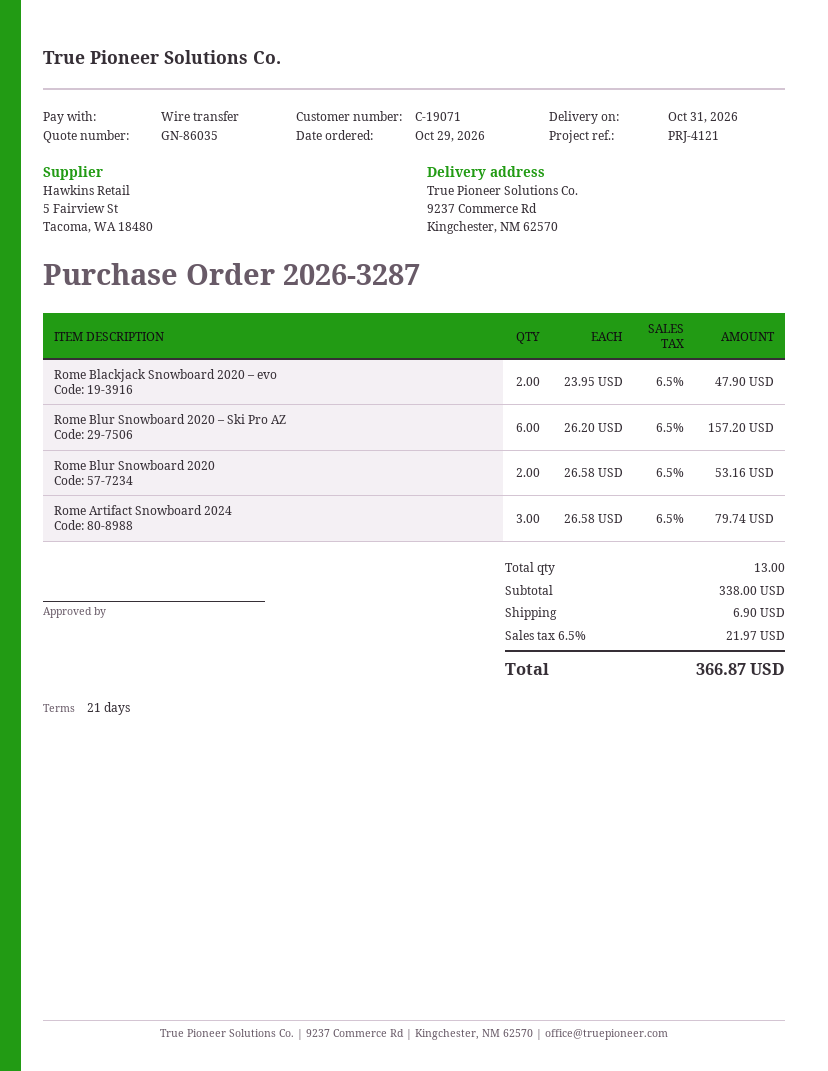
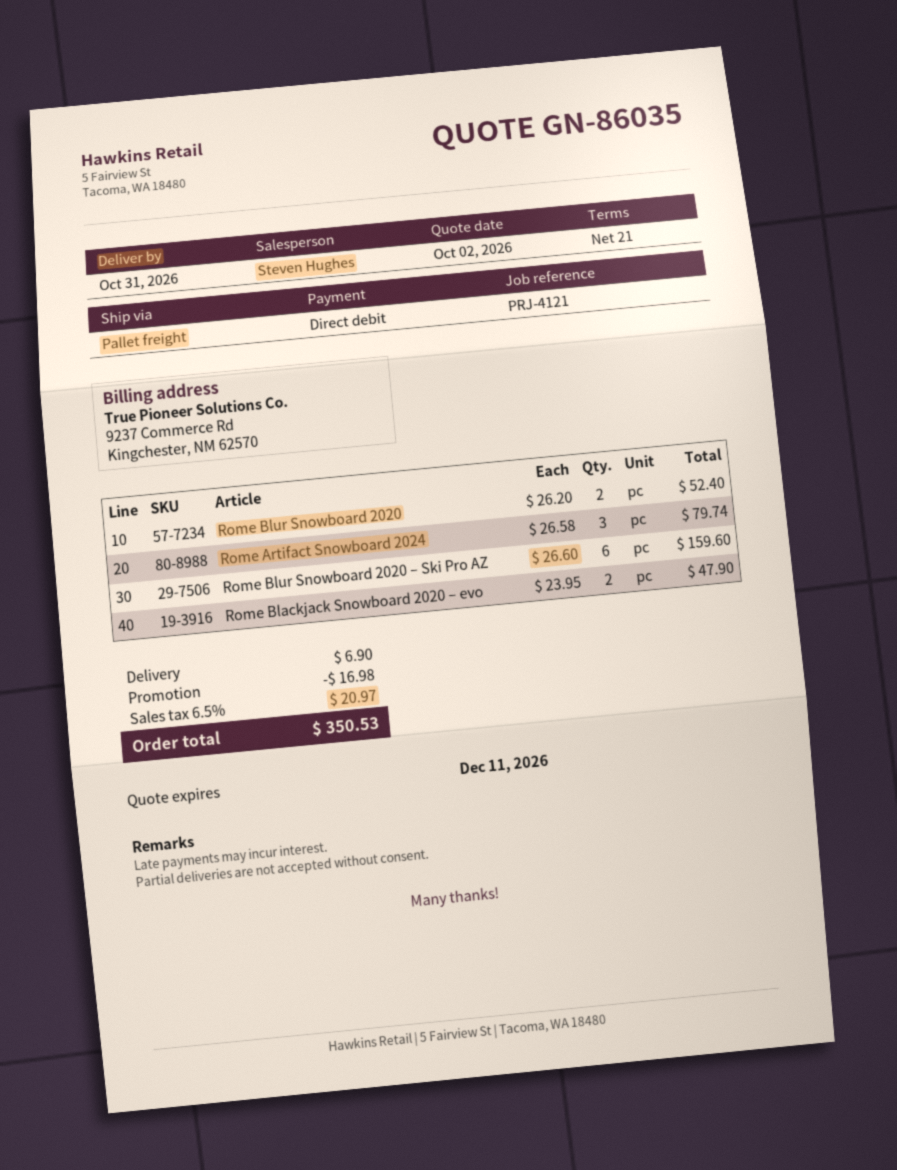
payment method: bank transfer -> direct debit
Rome Blur Snowboard 2020 – Ski Pro AZ: 6 x 26.20 = 157.20 -> 6 x 26.60 = 159.60
Rome Blur Snowboard 2020: 2 x 26.58 = 53.16 -> 2 x 26.20 = 52.40
discount: none -> 16.98
tax: 6.5% = 21.97 -> 6.5% = 20.97
total: 366.87 -> 350.53

